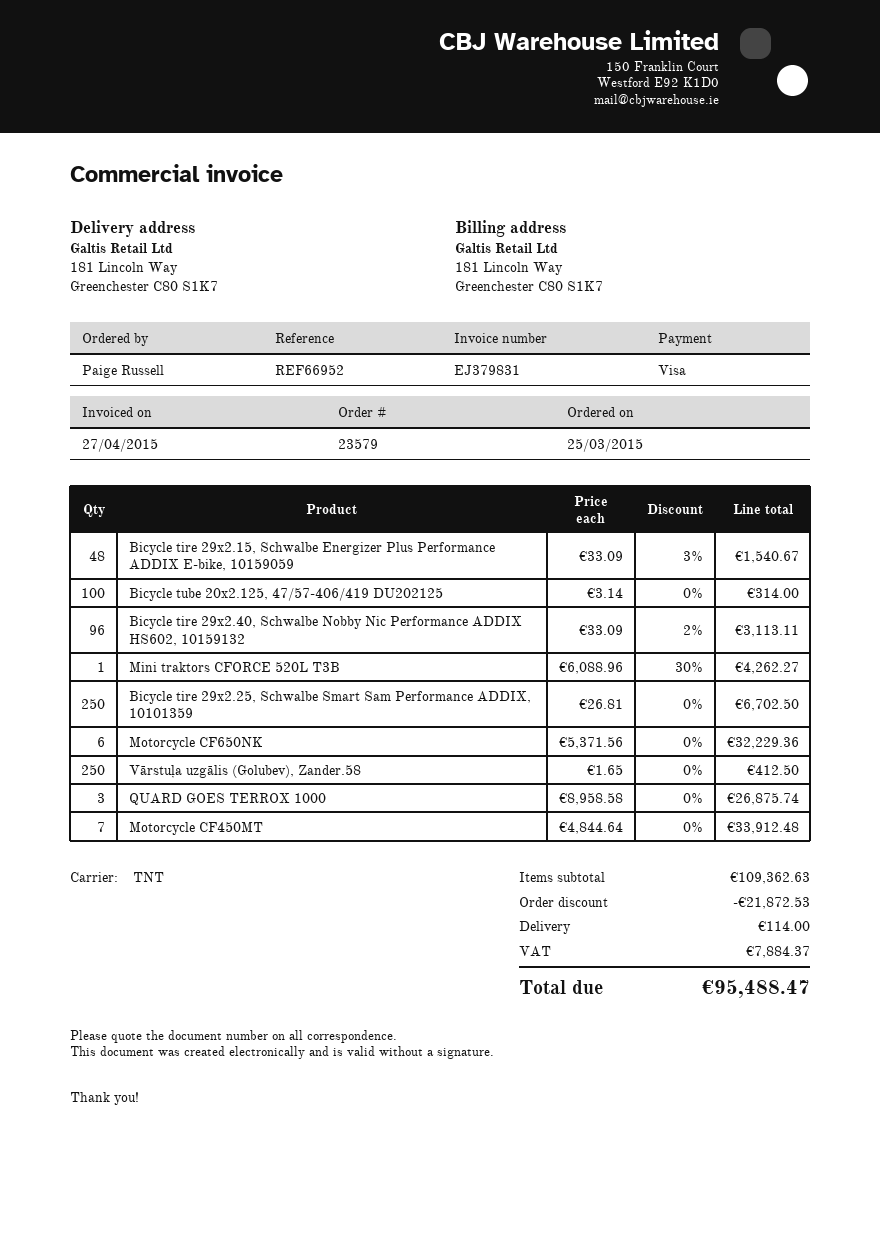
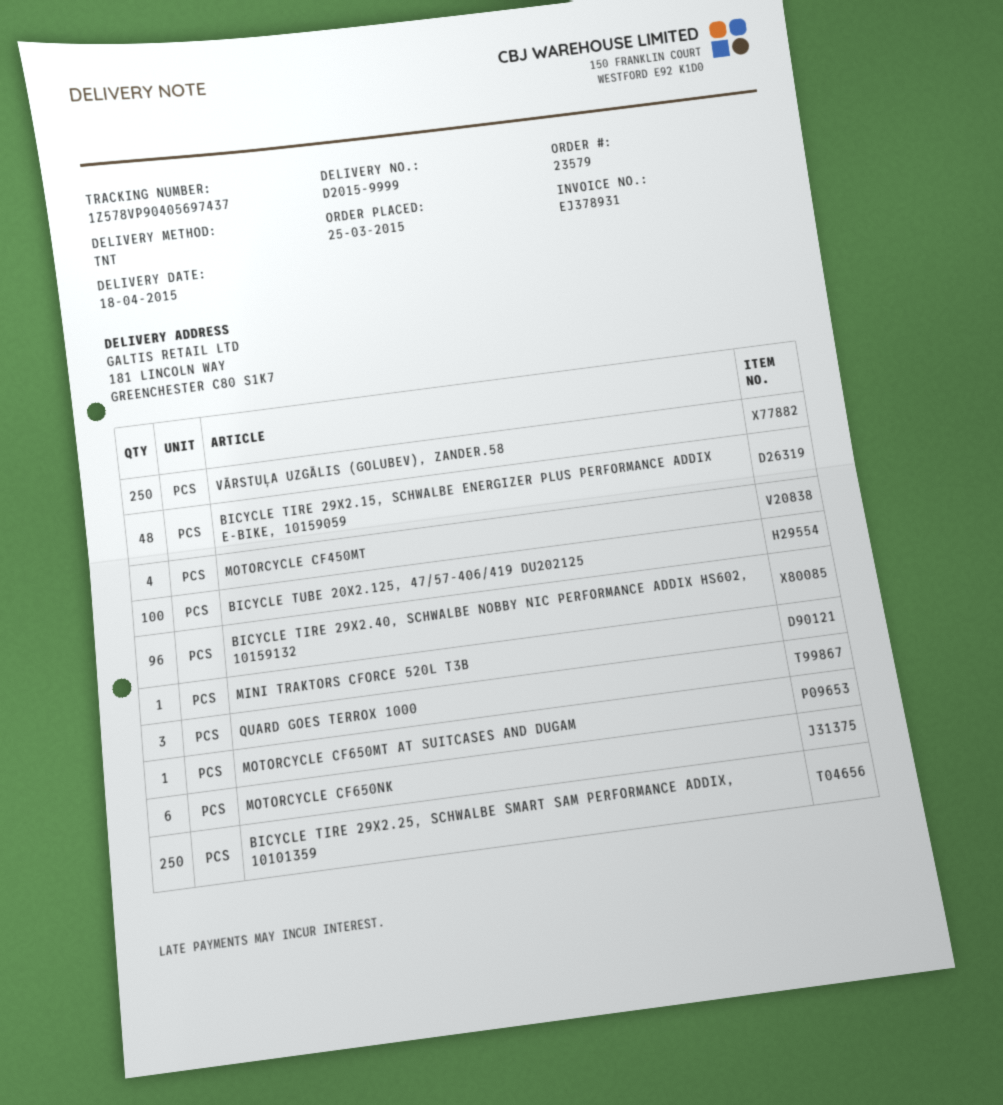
invoice number: EJ379831 -> EJ378931
Motorcycle CF450MT: 7 -> 4
MOTORCYCLE CF650MT AT SUITCASES AND DUGAM: none -> 1

